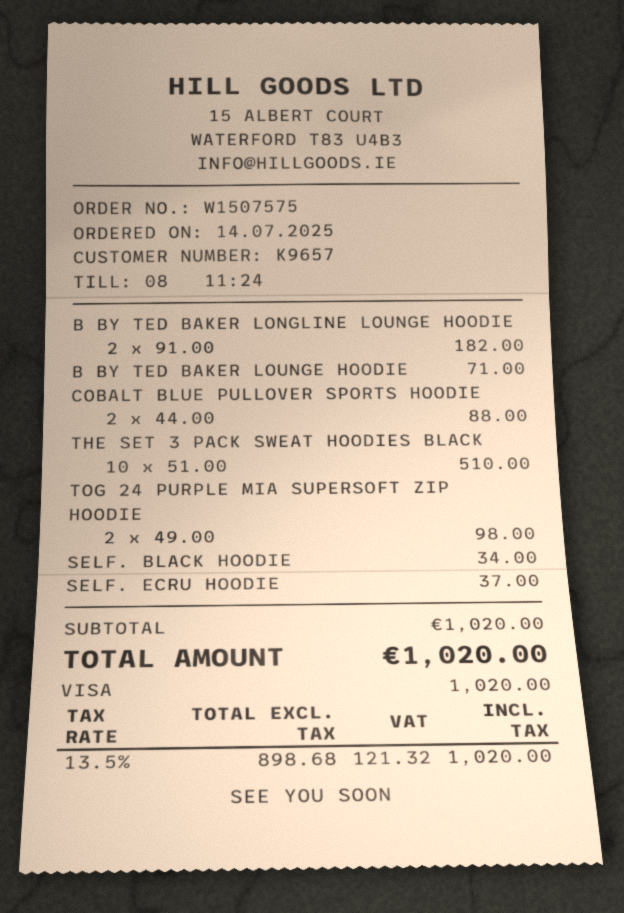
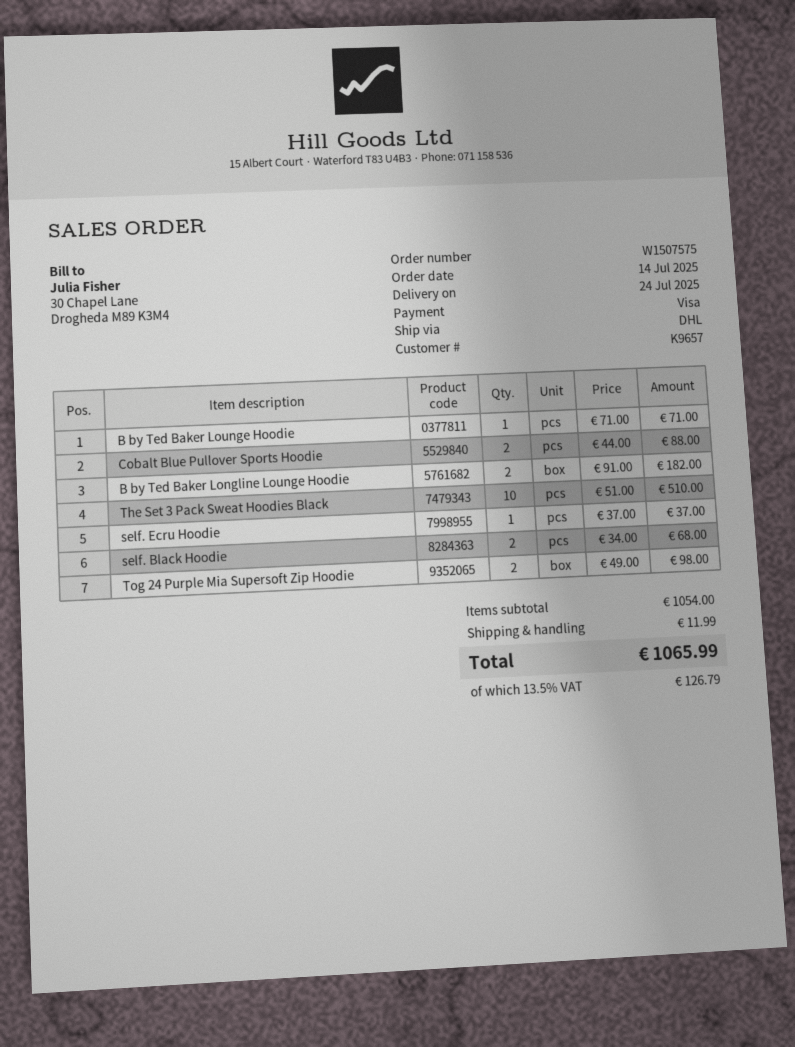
SELF. BLACK HOODIE: 1 x 34.00 = 34.00 -> 2 x 34.00 = 68.00
subtotal: 1020.00 -> 1054.00
shipping: none -> 11.99
tax: 13.5% = 121.32 -> 13.5% = 126.79
total: 1020.00 -> 1065.99

